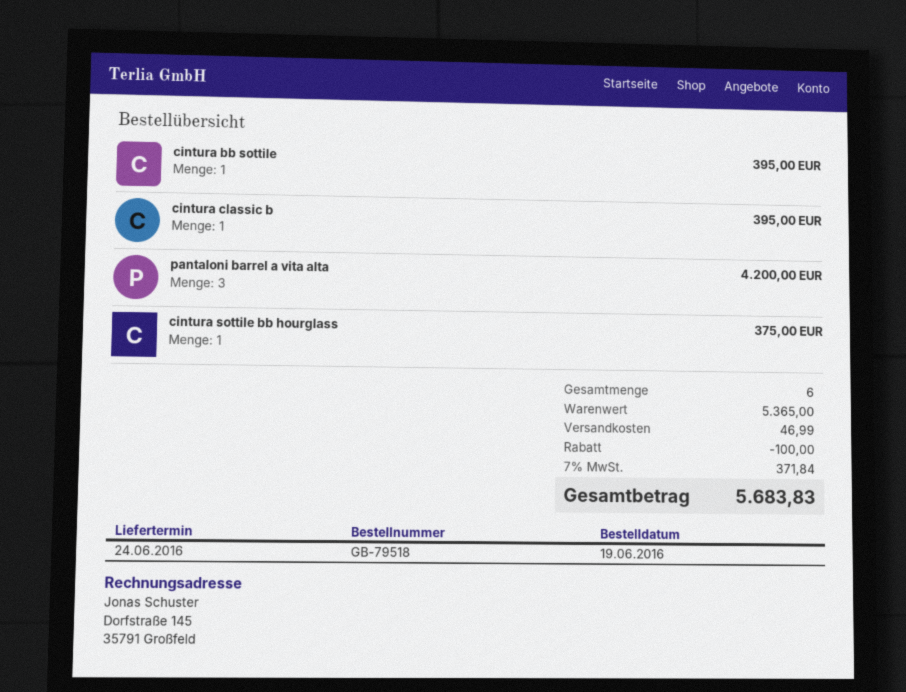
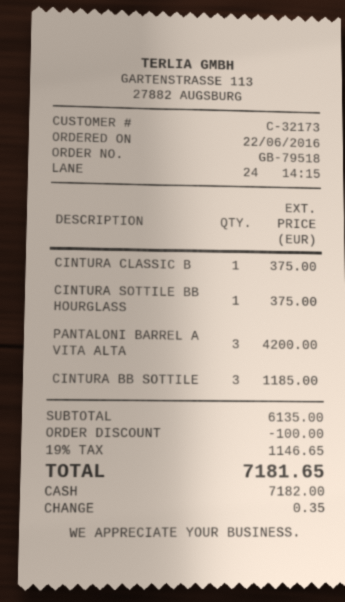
order date: 2016-06-19 -> 2016-06-22
cintura bb sottile: 1 for 395.00 -> 3 for 1185.00
cintura classic b: 1 for 395.00 -> 1 for 375.00
subtotal: 5365.00 -> 6135.00
shipping: 46.99 -> none
tax: 7% = 371.84 -> 19% = 1146.65
total: 5683.83 -> 7181.65

